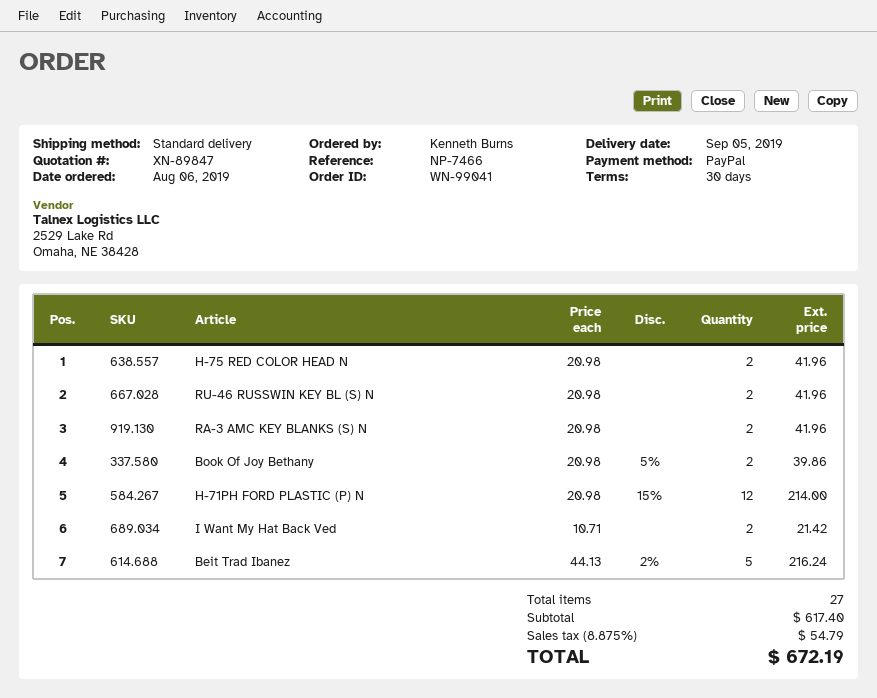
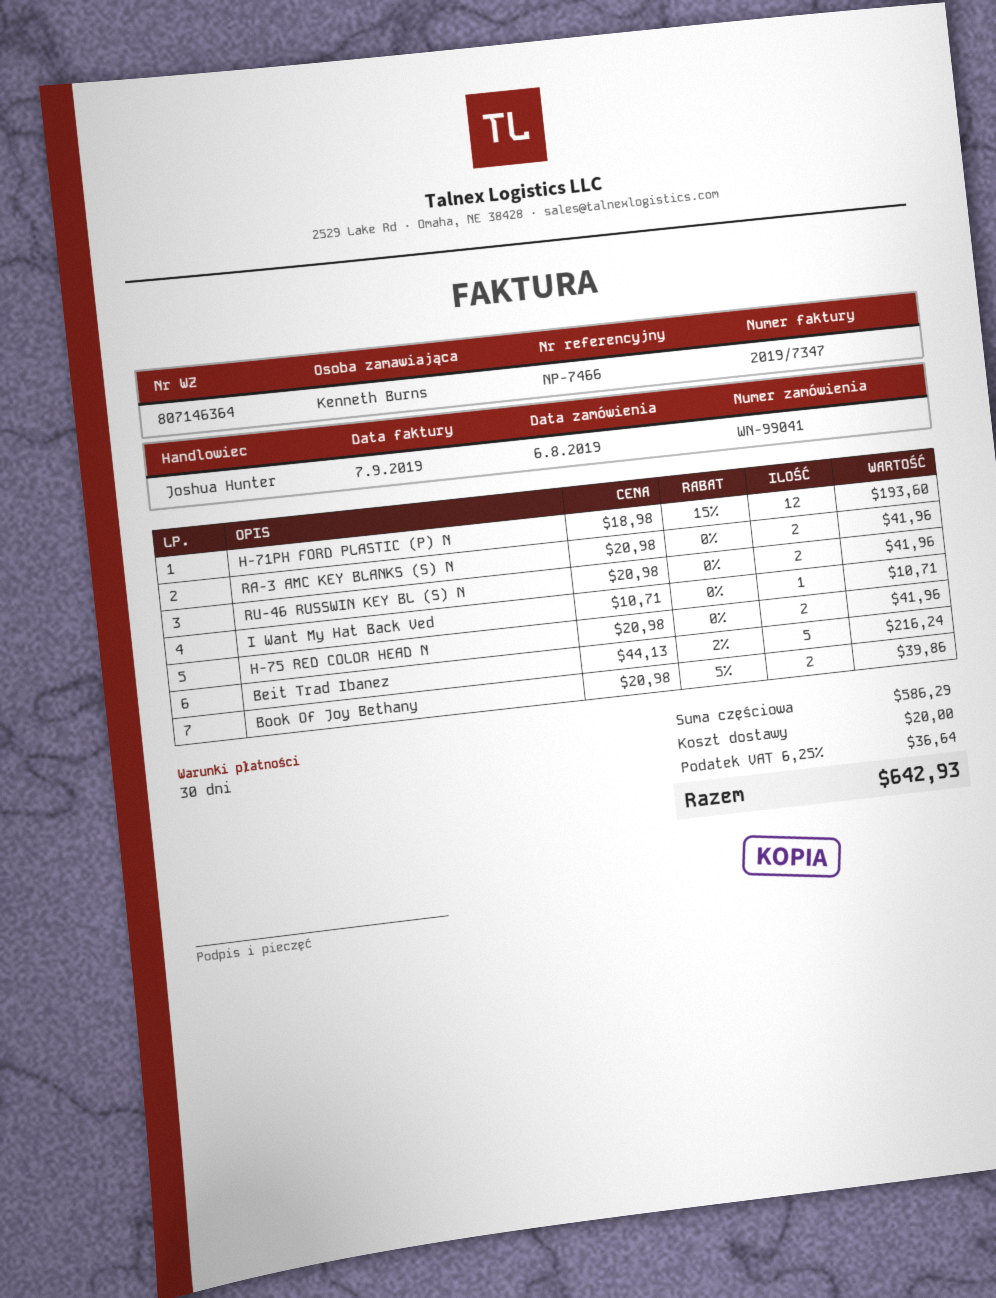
H-71PH FORD PLASTIC (P) N: 12 x 20.98 - 15% = 214.00 -> 12 x 18.98 - 15% = 193.60
I Want My Hat Back Ved: 2 x 10.71 = 21.42 -> 1 x 10.71 = 10.71
subtotal: 617.40 -> 586.29
shipping: none -> 20.00
tax: 8.875% = 54.79 -> 6.25% = 36.64
total: 672.19 -> 642.93

